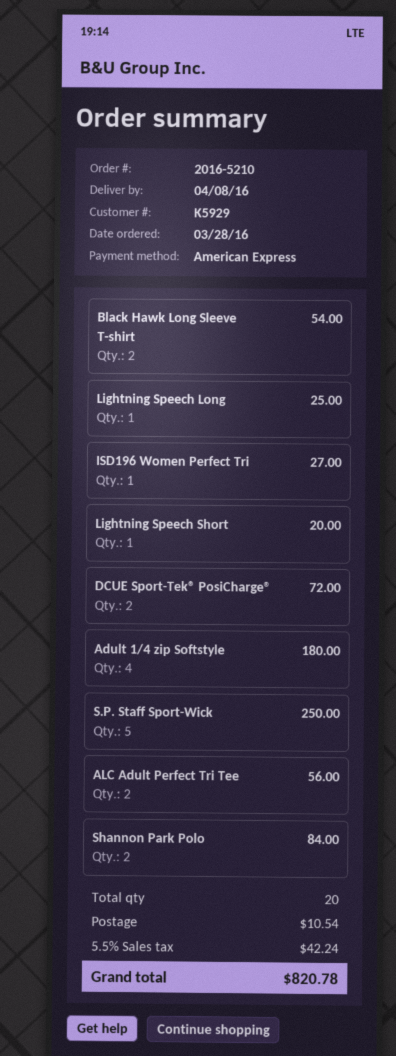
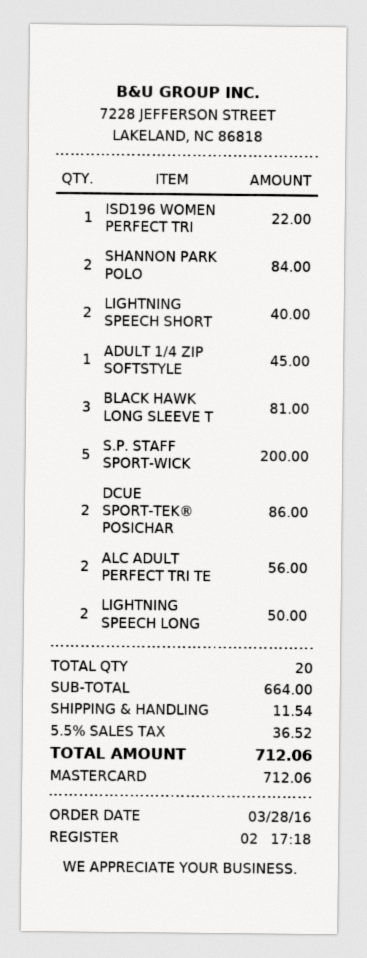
payment method: American Express -> Mastercard
Black Hawk Long Sleeve T-shirt: 2 for 54.00 -> 3 for 81.00
Lightning Speech Long: 1 for 25.00 -> 2 for 50.00
ISD196 Women Perfect Tri: 1 for 27.00 -> 1 for 22.00
Lightning Speech Short: 1 for 20.00 -> 2 for 40.00
DCUE Sport-Tek® PosiCharge®: 2 for 72.00 -> 2 for 86.00
Adult 1/4 zip Softstyle: 4 for 180.00 -> 1 for 45.00
S.P. Staff Sport-Wick: 5 for 250.00 -> 5 for 200.00
shipping: 10.54 -> 11.54
tax: 5.5% = 42.24 -> 5.5% = 36.52
total: 820.78 -> 712.06

